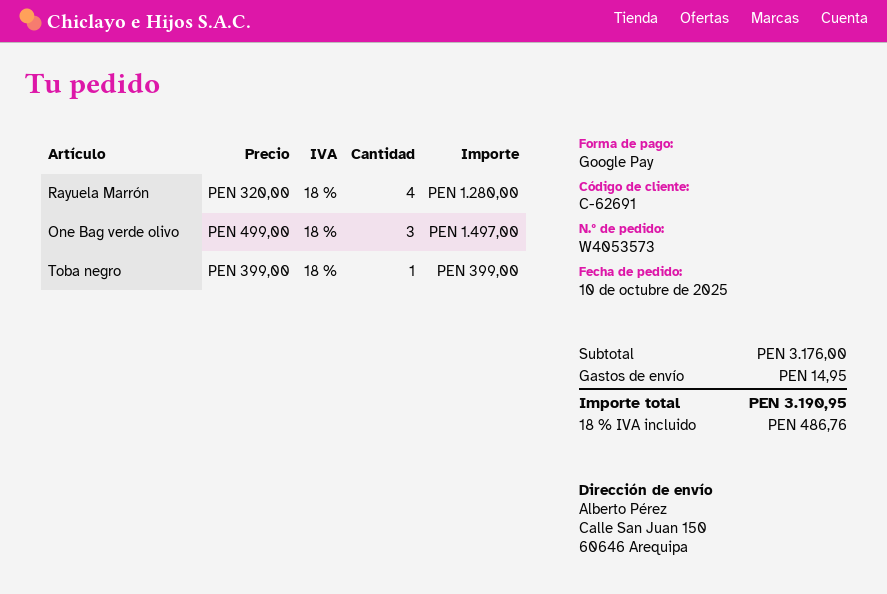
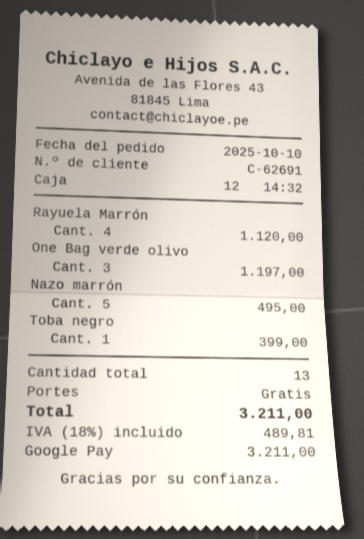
Rayuela Marrón: 4 for 1280.00 -> 4 for 1120.00
One Bag verde olivo: 3 for 1497.00 -> 3 for 1197.00
Nazo marrón: none -> 5 for 495.00
shipping: 14.95 -> 0.00
tax: 18% = 486.76 -> 18% = 489.81
total: 3190.95 -> 3211.00

